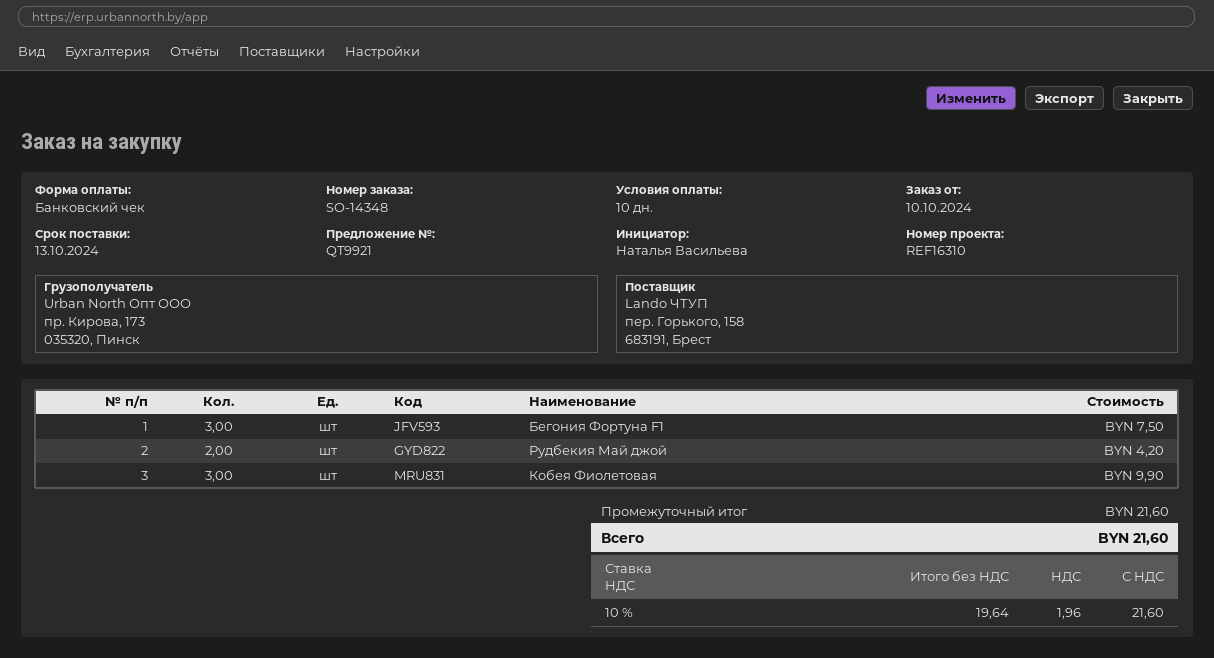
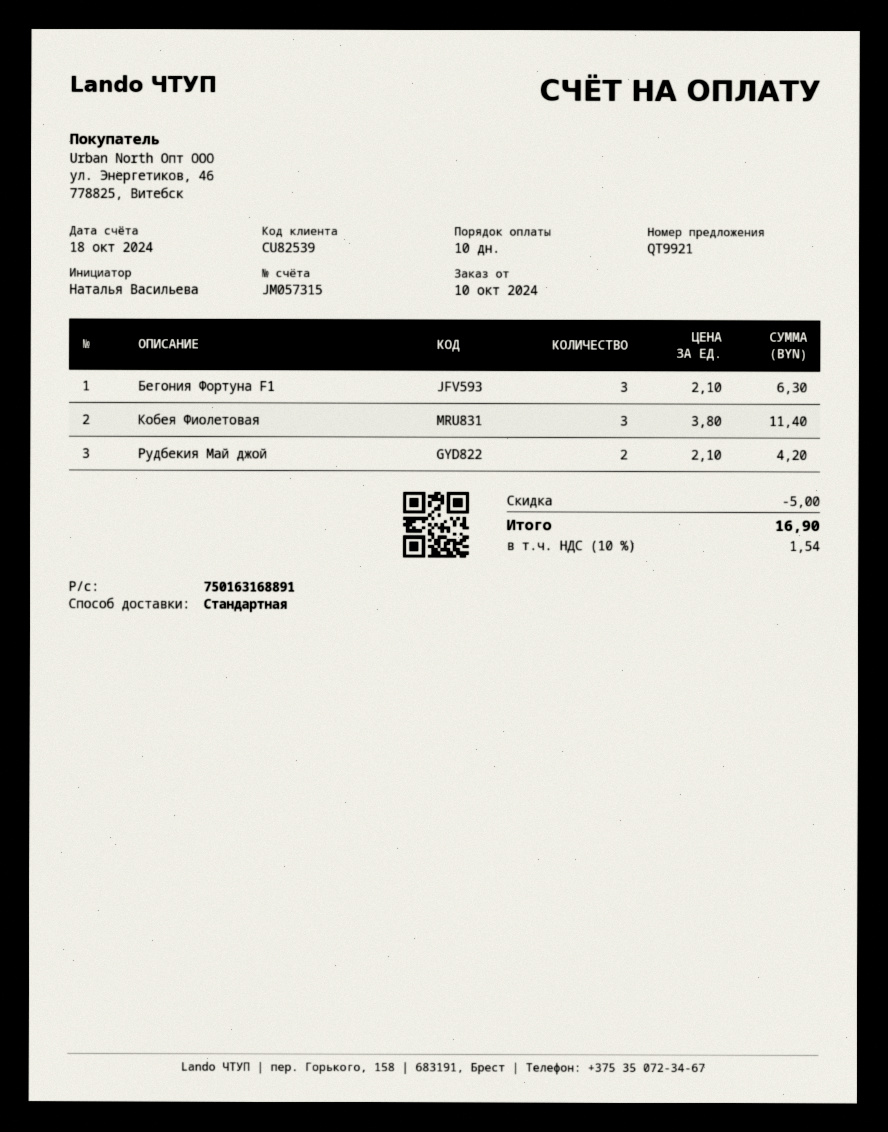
Бегония Фортуна F1: 3 for 7.50 -> 3 for 6.30
Кобея Фиолетовая: 3 for 9.90 -> 3 for 11.40
discount: none -> 5.00
tax: 10% = 1.96 -> 10% = 1.54
total: 21.60 -> 16.90

